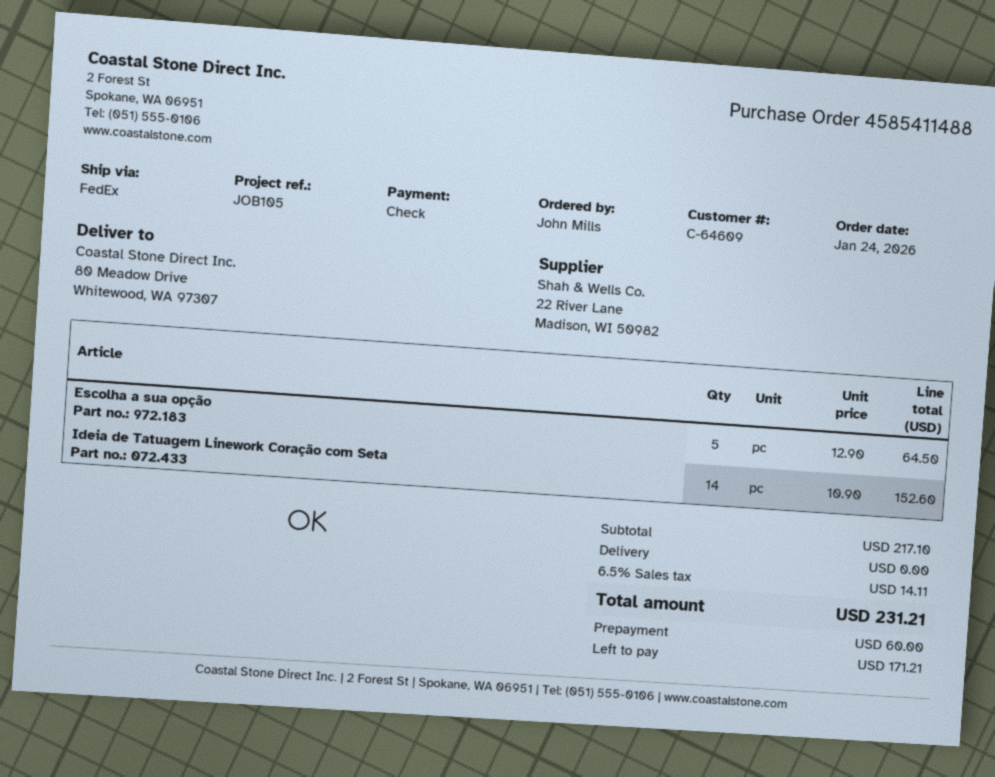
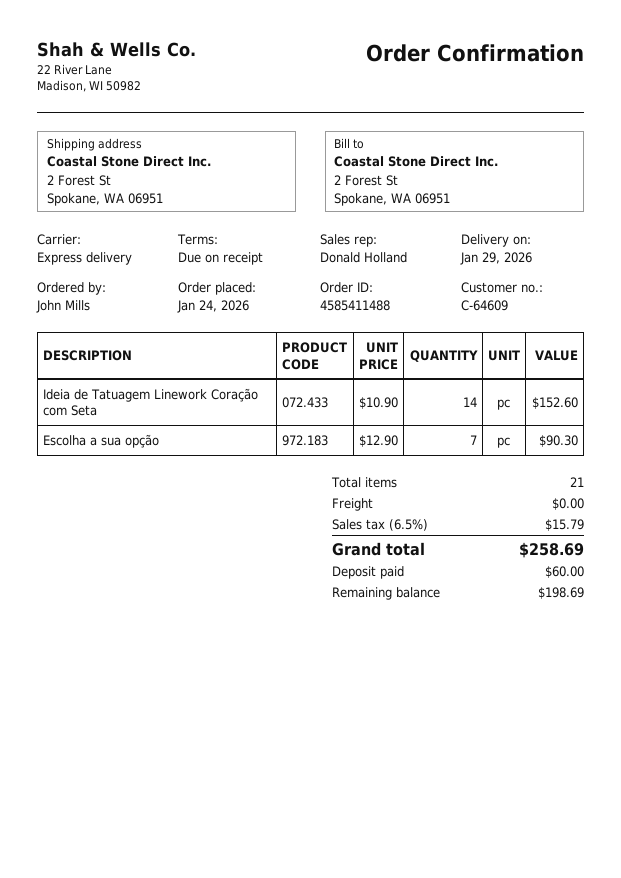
shipping method: FedEx -> express
ship to: 80 Meadow Drive, Whitewood, WA 97307 -> 2 Forest St, Spokane, WA 06951
Escolha a sua opção: 5 x 12.90 = 64.50 -> 7 x 12.90 = 90.30
tax: 6.5% = 14.11 -> 6.5% = 15.79
total: 231.21 -> 258.69
balance: 171.21 -> 198.69

